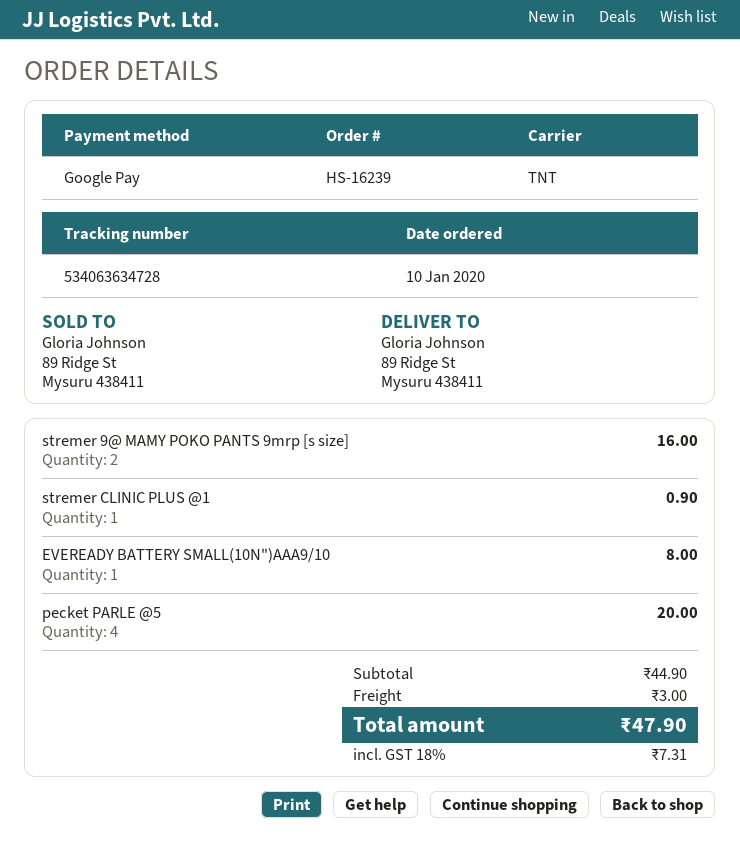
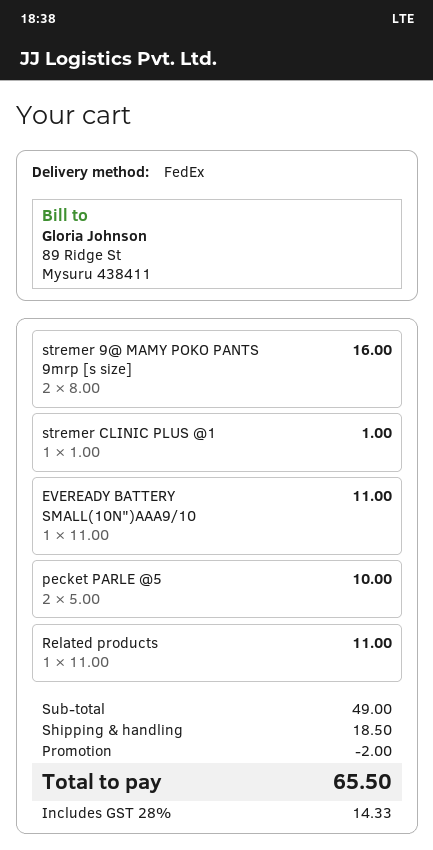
shipping method: TNT -> FedEx
stremer CLINIC PLUS @1: 1 for 0.90 -> 1 for 1.00
EVEREADY BATTERY SMALL(10N")AAA9/10: 1 for 8.00 -> 1 for 11.00
pecket PARLE @5: 4 for 20.00 -> 2 for 10.00
Related products: none -> 1 for 11.00
subtotal: 44.90 -> 49.00
discount: none -> 2.00
shipping: 3.00 -> 18.50
tax: 18% = 7.31 -> 28% = 14.33
total: 47.90 -> 65.50

